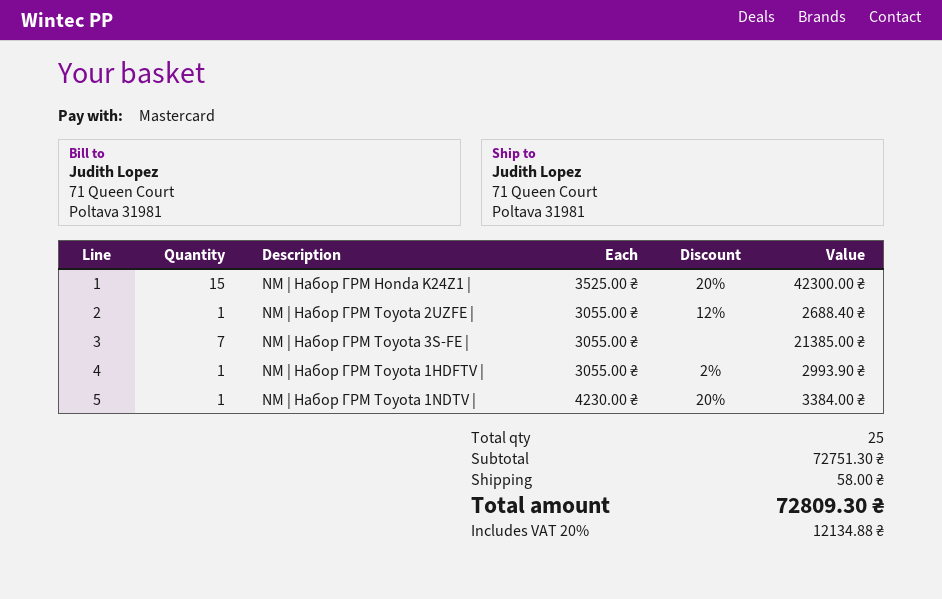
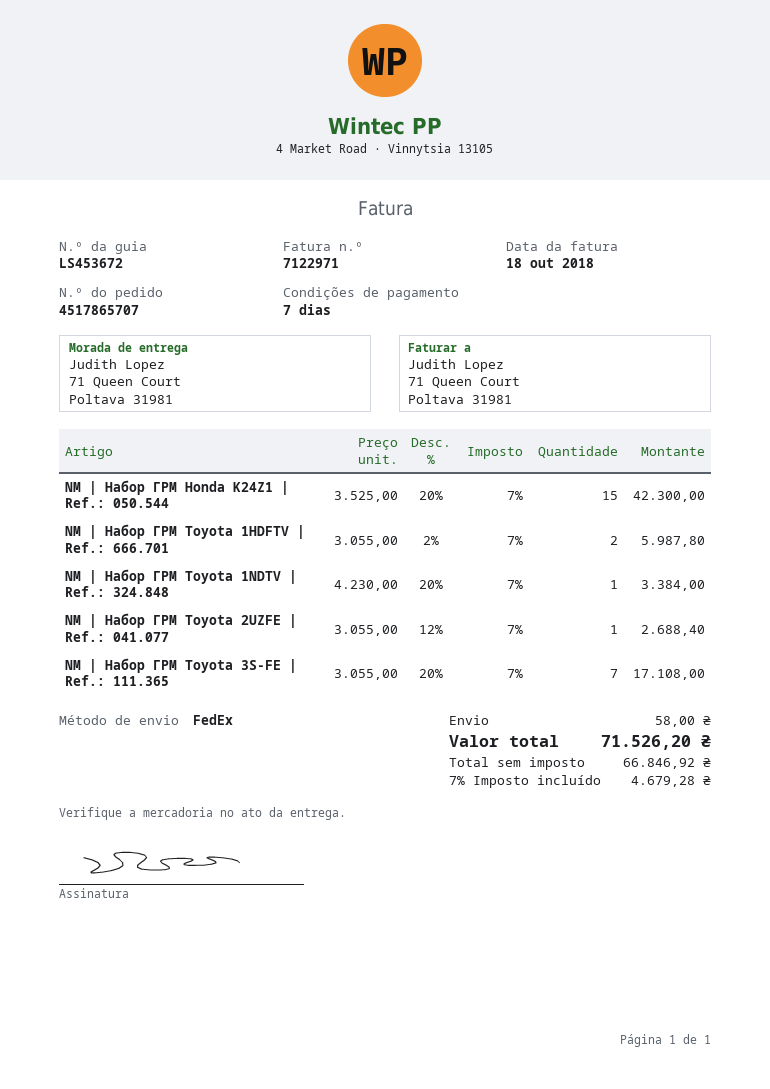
NM | Набор ГРМ Toyota 3S-FE |: 7 x 3055.00 = 21385.00 -> 7 x 3055.00 - 20% = 17108.00
NM | Набор ГРМ Toyota 1HDFTV |: 1 x 3055.00 - 2% = 2993.90 -> 2 x 3055.00 - 2% = 5987.80
tax: 20% = 12134.88 -> 7% = 4679.28
total: 72809.30 -> 71526.20

